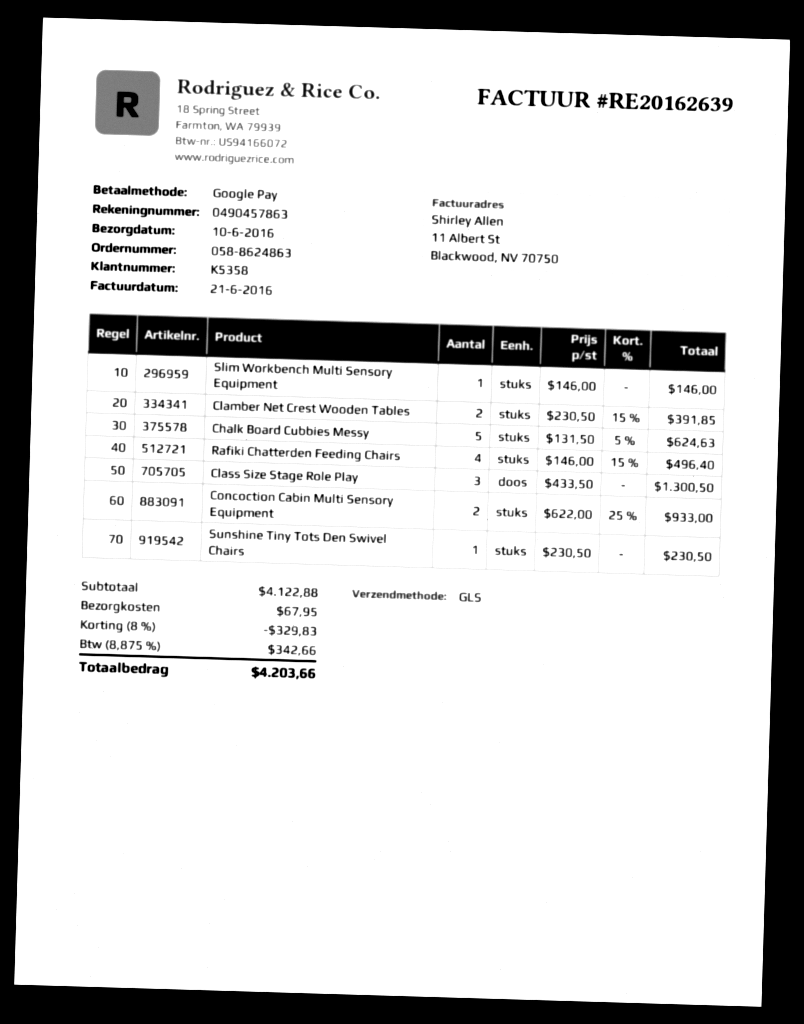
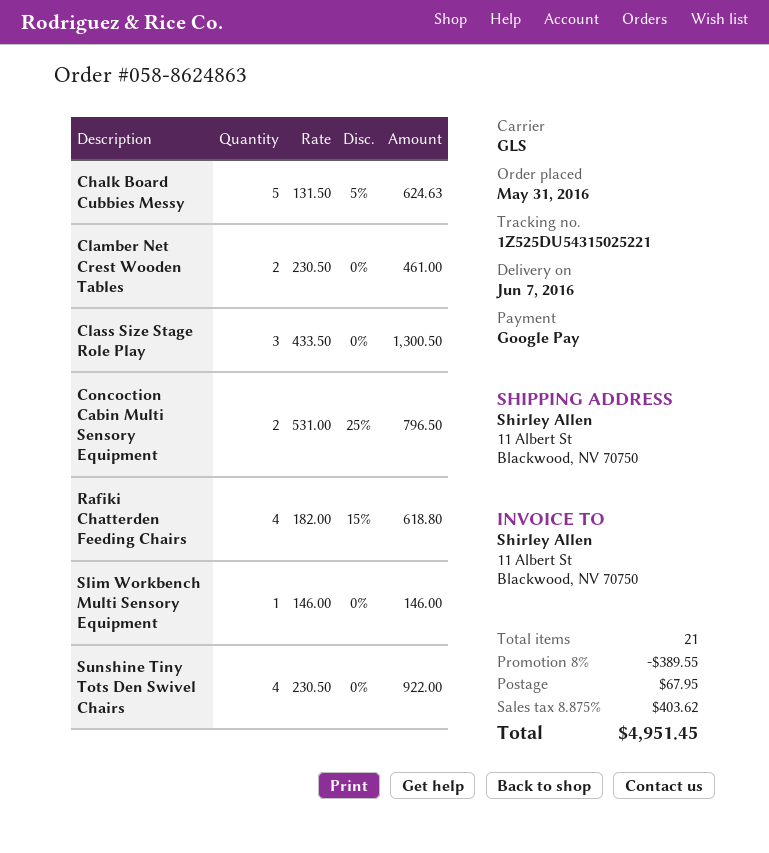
delivery date: 2016-06-10 -> 2016-06-07
Clamber Net Crest Wooden Tables: 2 x 230.50 - 15% = 391.85 -> 2 x 230.50 = 461.00
Rafiki Chatterden Feeding Chairs: 4 x 146.00 - 15% = 496.40 -> 4 x 182.00 - 15% = 618.80
Concoction Cabin Multi Sensory Equipment: 2 x 622.00 - 25% = 933.00 -> 2 x 531.00 - 25% = 796.50
Sunshine Tiny Tots Den Swivel Chairs: 1 x 230.50 = 230.50 -> 4 x 230.50 = 922.00
discount: 8% = 329.83 -> 8% = 389.55
tax: 8.875% = 342.66 -> 8.875% = 403.62
total: 4203.66 -> 4951.45

